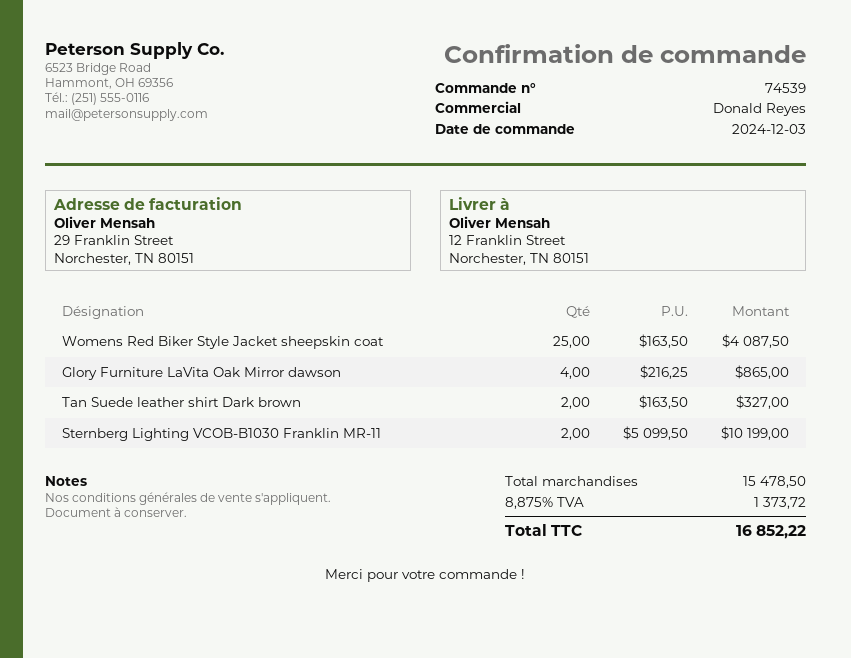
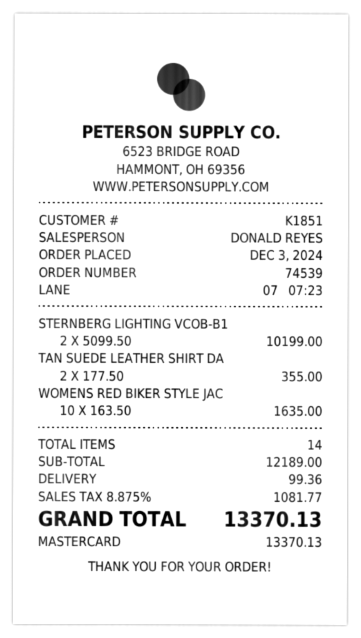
Womens Red Biker Style Jacket sheepskin coat: 25 x 163.50 = 4087.50 -> 10 x 163.50 = 1635.00
Glory Furniture LaVita Oak Mirror dawson: 4 x 216.25 = 865.00 -> none
Tan Suede leather shirt Dark brown: 2 x 163.50 = 327.00 -> 2 x 177.50 = 355.00
subtotal: 15478.50 -> 12189.00
shipping: none -> 99.36
tax: 8.875% = 1373.72 -> 8.875% = 1081.77
total: 16852.22 -> 13370.13

